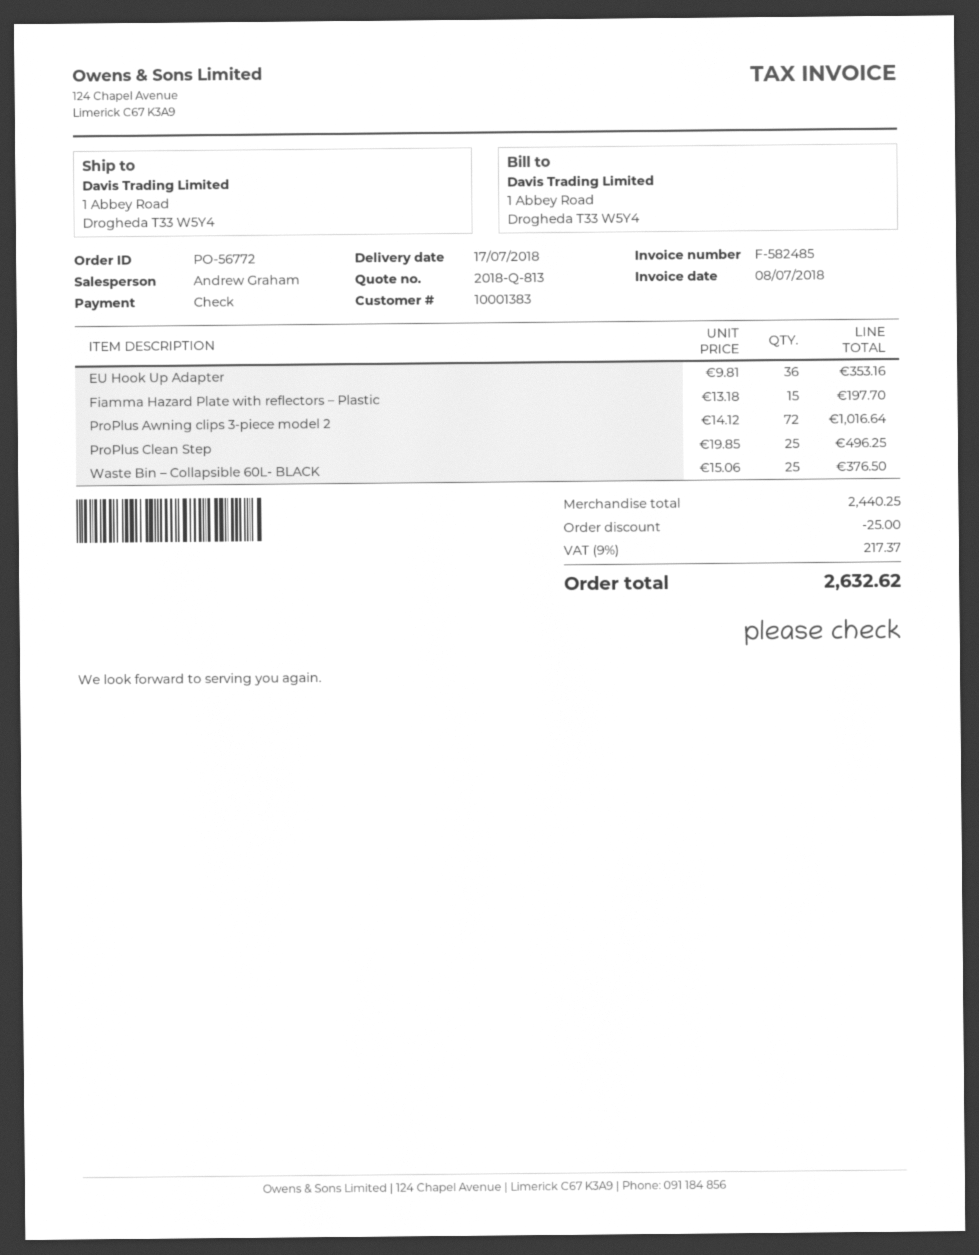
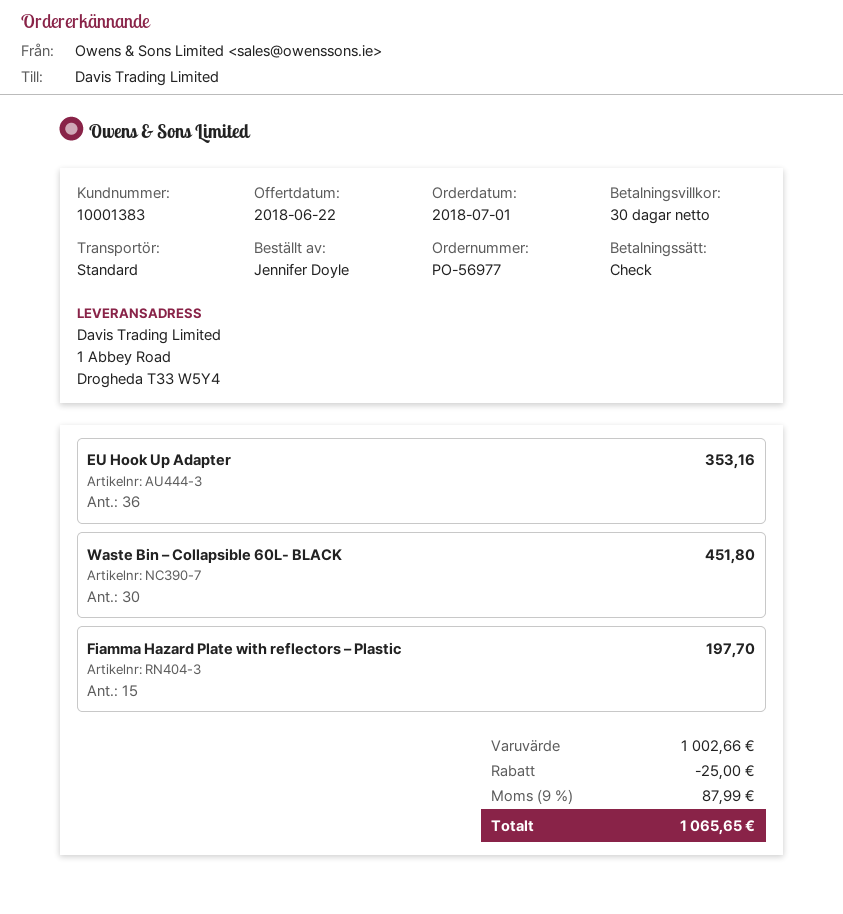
order number: PO-56772 -> PO-56977
ProPlus Awning clips 3-piece model 2: 72 for 1016.64 -> none
ProPlus Clean Step: 25 for 496.25 -> none
Waste Bin – Collapsible 60L- BLACK: 25 for 376.50 -> 30 for 451.80
subtotal: 2440.25 -> 1002.66
tax: 9% = 217.37 -> 9% = 87.99
total: 2632.62 -> 1065.65

